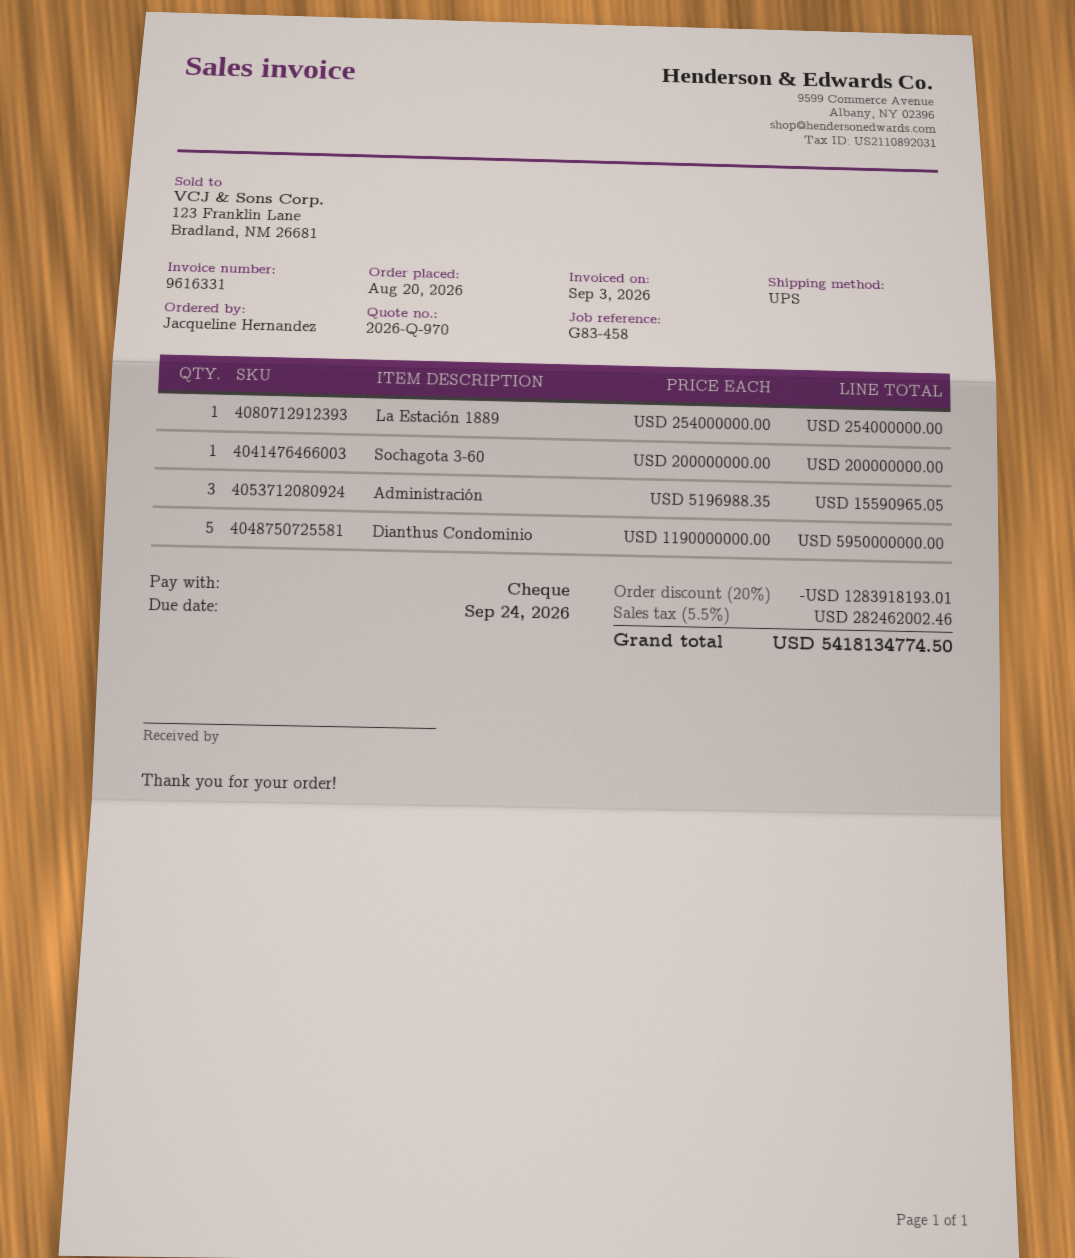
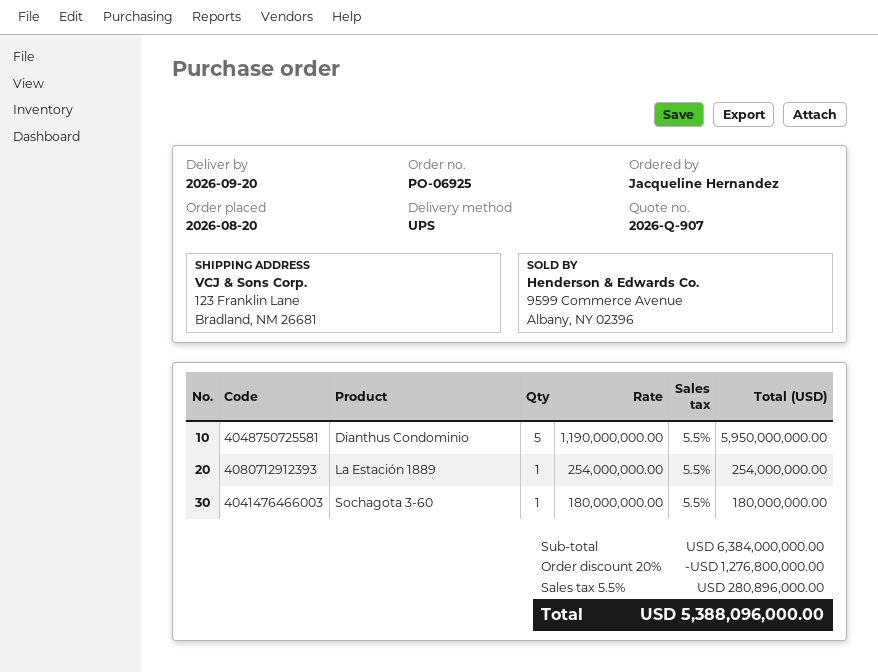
quote number: 2026-Q-970 -> 2026-Q-907
Sochagota 3-60: 1 x 200000000.00 = 200000000.00 -> 1 x 180000000.00 = 180000000.00
Administración: 3 x 5196988.35 = 15590965.05 -> none
discount: 20% = 1283918193.01 -> 20% = 1276800000.00
tax: 5.5% = 282462002.46 -> 5.5% = 280896000.00
total: 5418134774.50 -> 5388096000.00

